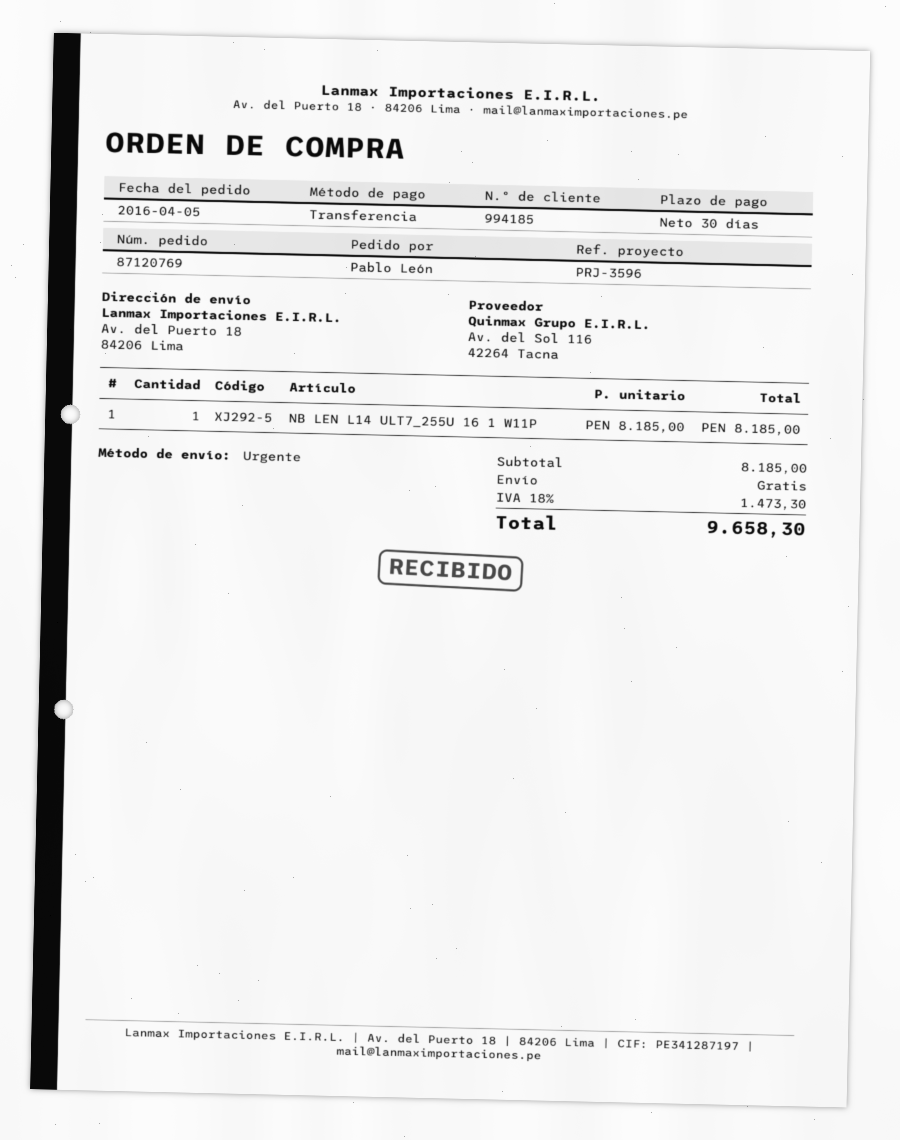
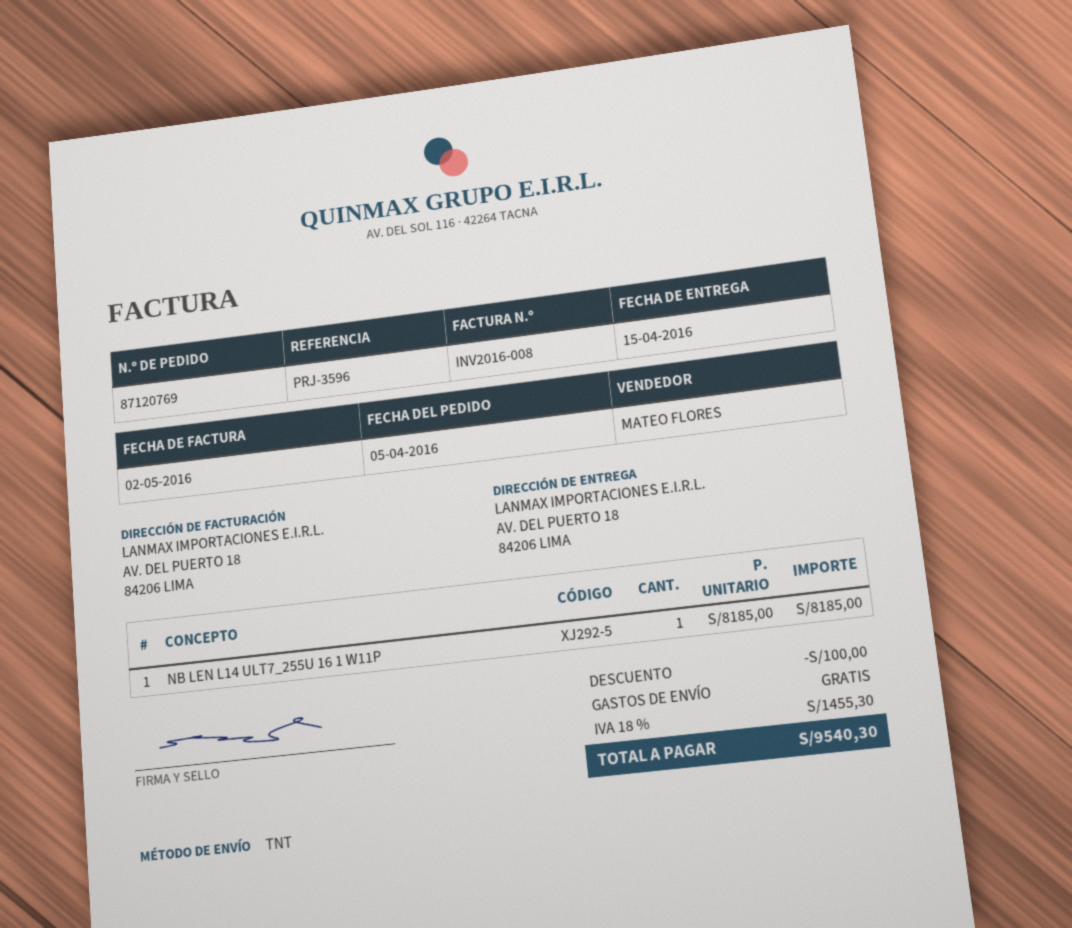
shipping method: express -> TNT
discount: none -> 100.00
tax: 18% = 1473.30 -> 18% = 1455.30
total: 9658.30 -> 9540.30

